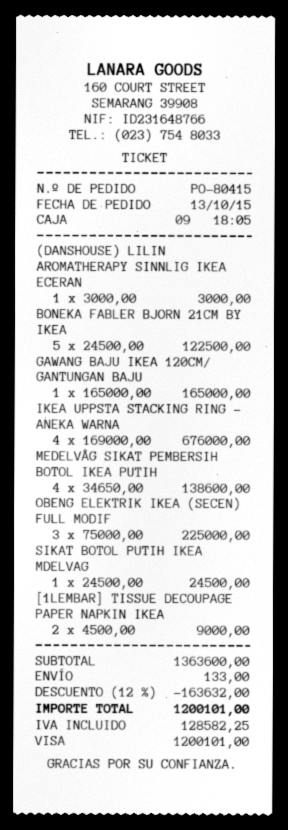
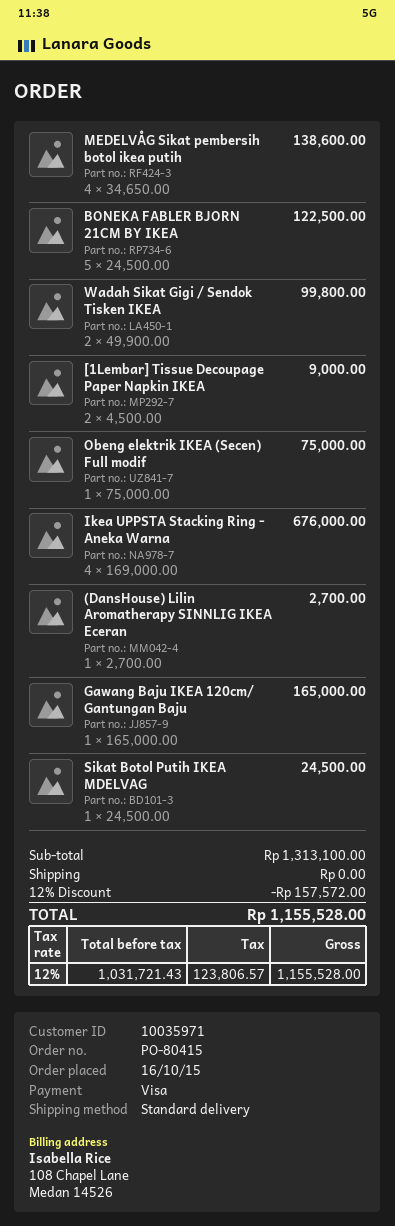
order date: 2015-10-13 -> 2015-10-16
(DANSHOUSE) LILIN AROMATHERAPY SINNLIG IKEA ECERAN: 1 x 3000.00 = 3000.00 -> 1 x 2700.00 = 2700.00
OBENG ELEKTRIK IKEA (SECEN) FULL MODIF: 3 x 75000.00 = 225000.00 -> 1 x 75000.00 = 75000.00
Wadah Sikat Gigi / Sendok Tisken IKEA: none -> 2 x 49900.00 = 99800.00
subtotal: 1363600.00 -> 1313100.00
discount: 12% = 163632.00 -> 12% = 157572.00
shipping: 133.00 -> 0.00
tax: 128582.25 -> 123806.57
total: 1200101.00 -> 1155528.00

